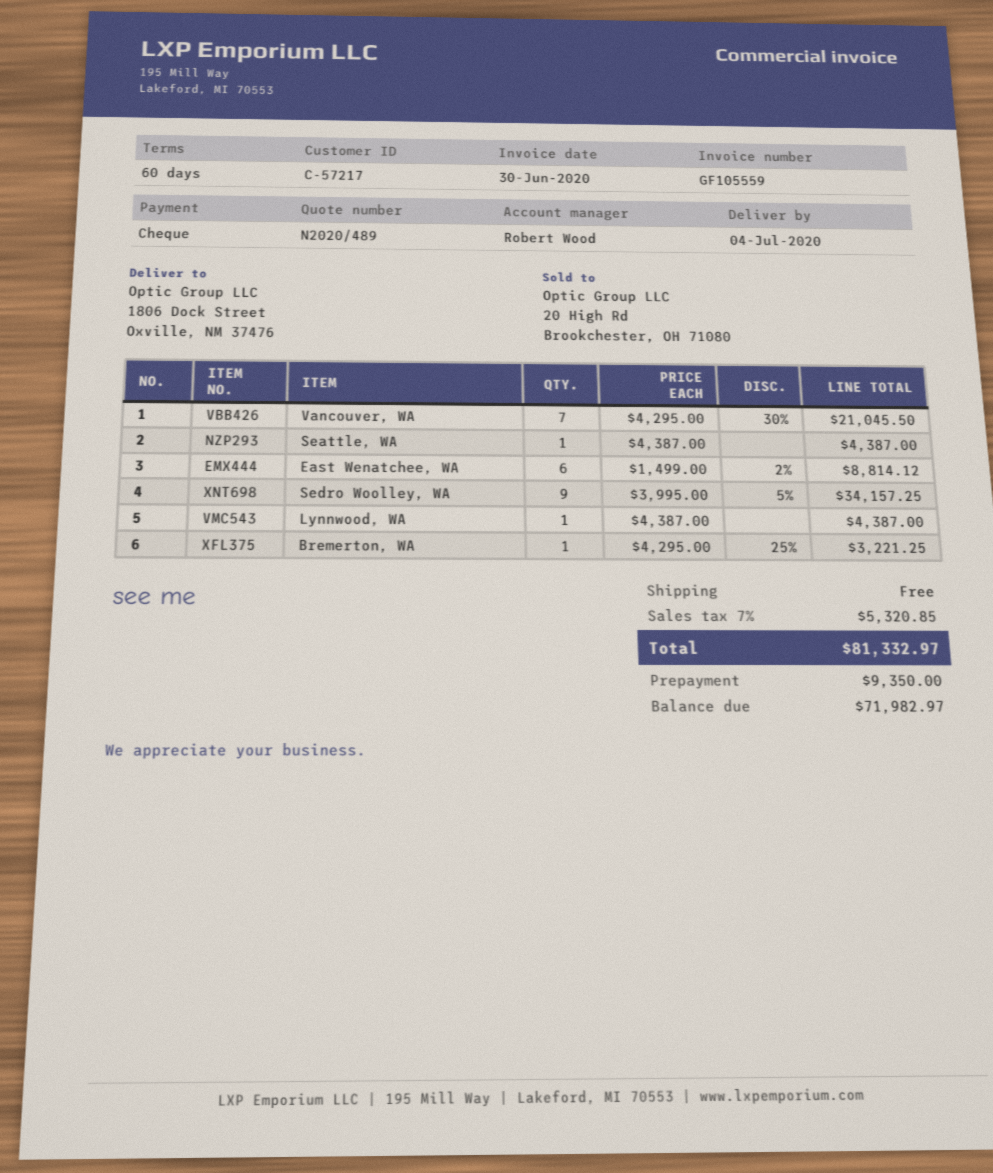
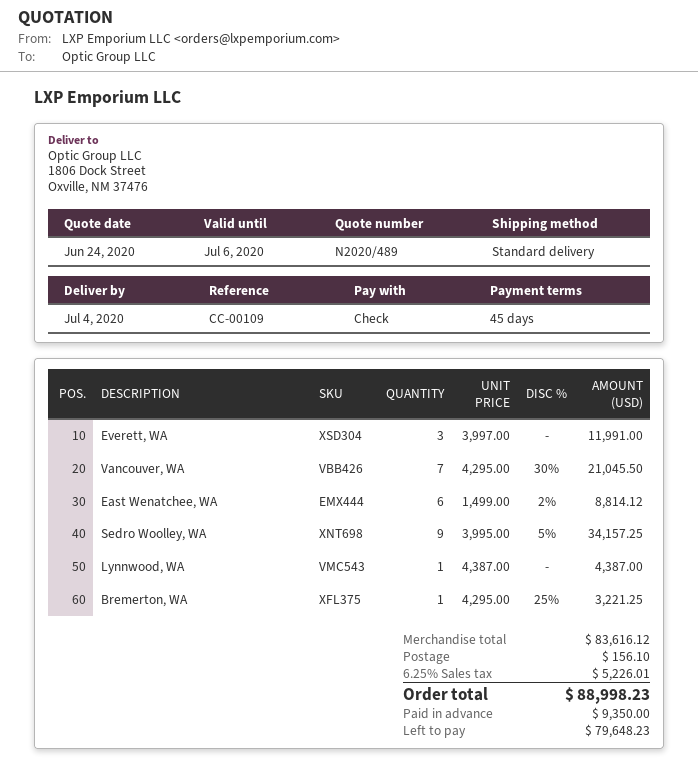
payment terms: 60 days -> 45 days
Seattle, WA: 1 x 4387.00 = 4387.00 -> none
Everett, WA: none -> 3 x 3997.00 = 11991.00
shipping: 0.00 -> 156.10
tax: 7% = 5320.85 -> 6.25% = 5226.01
total: 81332.97 -> 88998.23
balance: 71982.97 -> 79648.23

